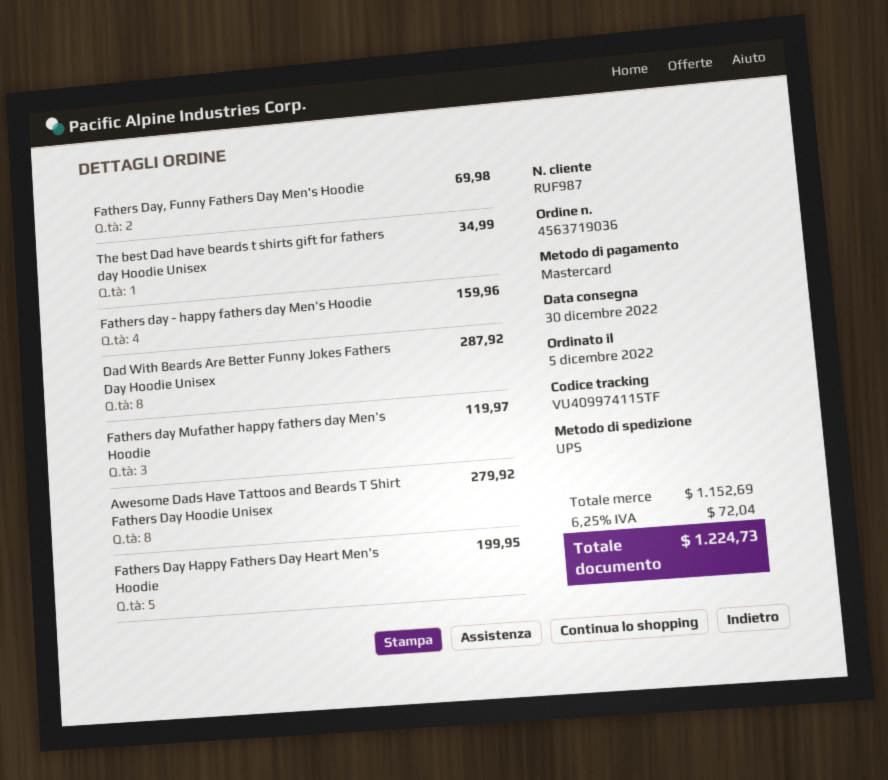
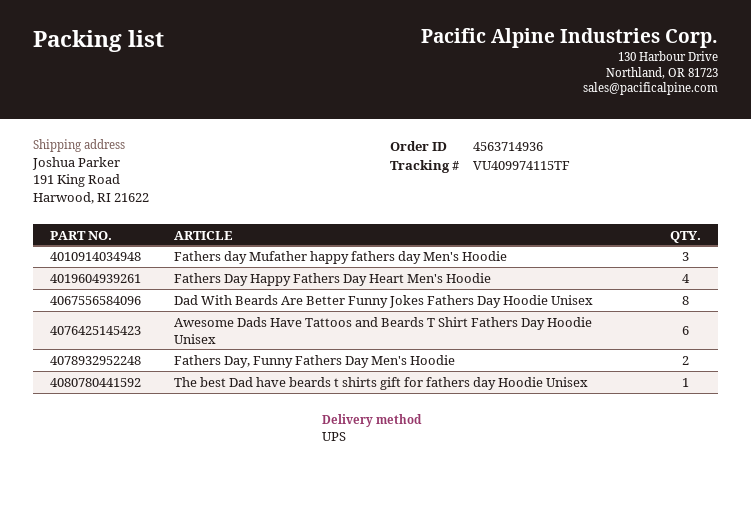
order number: 4563719036 -> 4563714936
Fathers day - happy fathers day Men's Hoodie: 4 -> none
Awesome Dads Have Tattoos and Beards T Shirt Fathers Day Hoodie Unisex: 8 -> 6
Fathers Day Happy Fathers Day Heart Men's Hoodie: 5 -> 4

